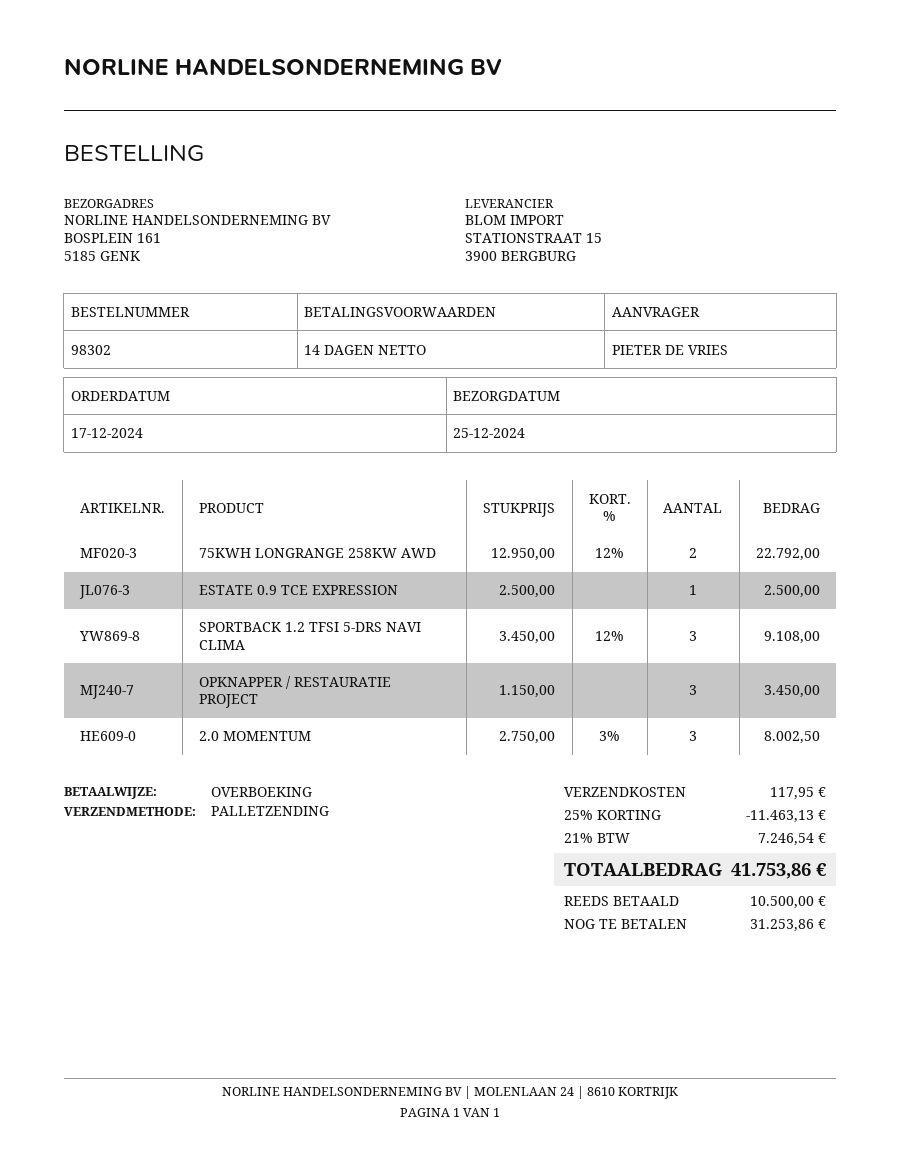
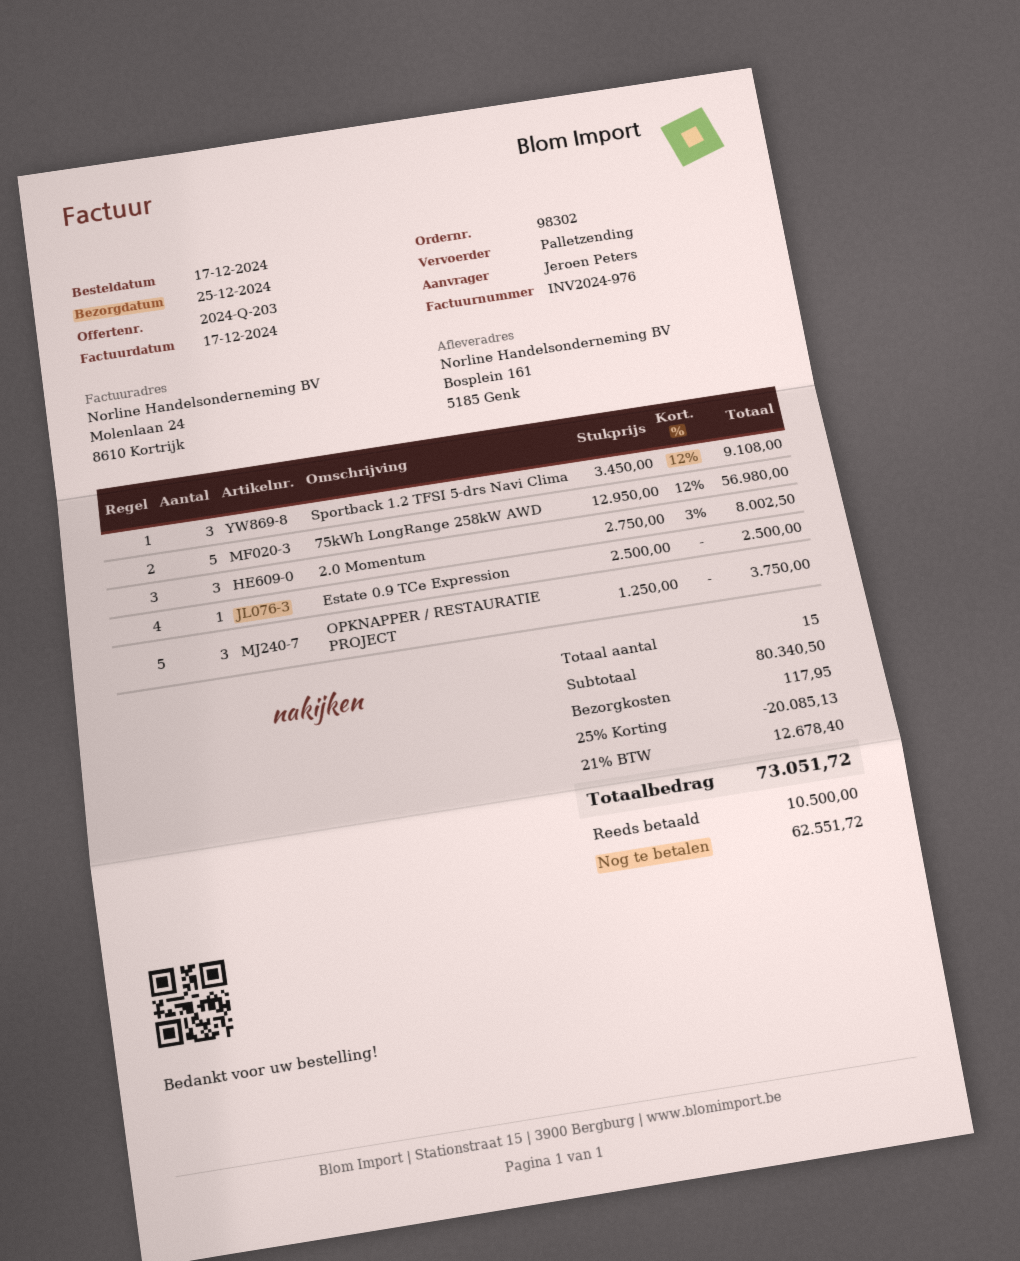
ordered by: PIETER DE VRIES -> Jeroen Peters
75KWH LONGRANGE 258KW AWD: 2 x 12950.00 - 12% = 22792.00 -> 5 x 12950.00 - 12% = 56980.00
OPKNAPPER / RESTAURATIE PROJECT: 3 x 1150.00 = 3450.00 -> 3 x 1250.00 = 3750.00
discount: 25% = 11463.13 -> 25% = 20085.13
tax: 21% = 7246.54 -> 21% = 12678.40
total: 41753.86 -> 73051.72
balance: 31253.86 -> 62551.72

